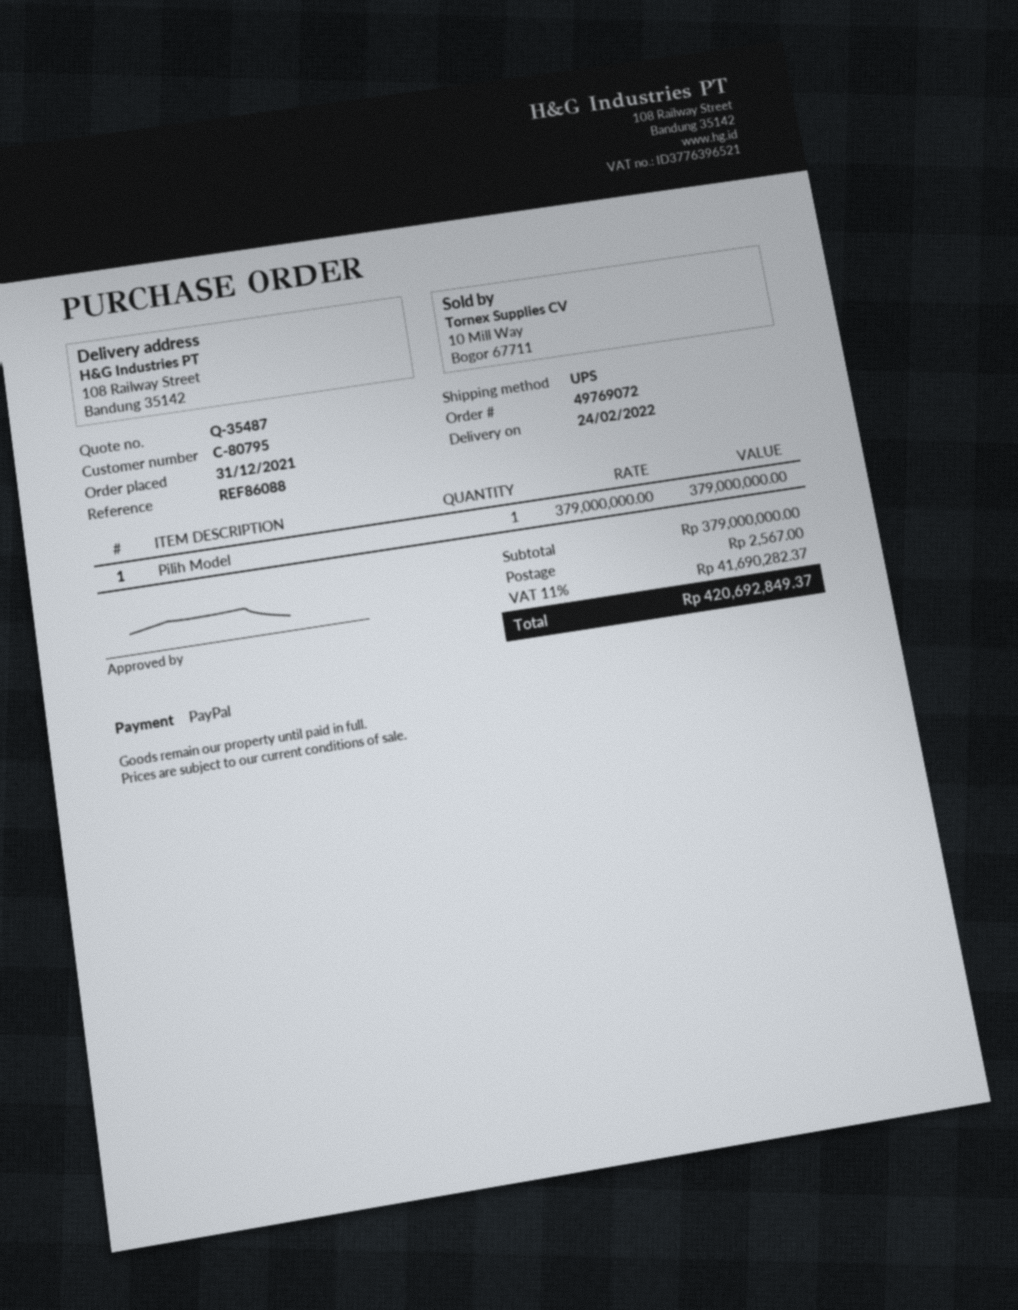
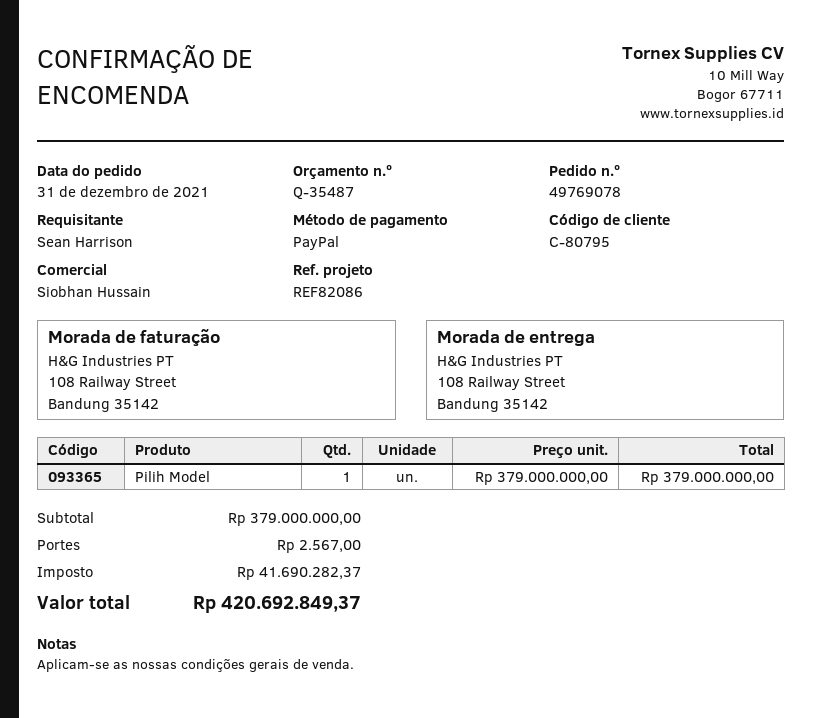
order number: 49769072 -> 49769078
reference: REF86088 -> REF82086

